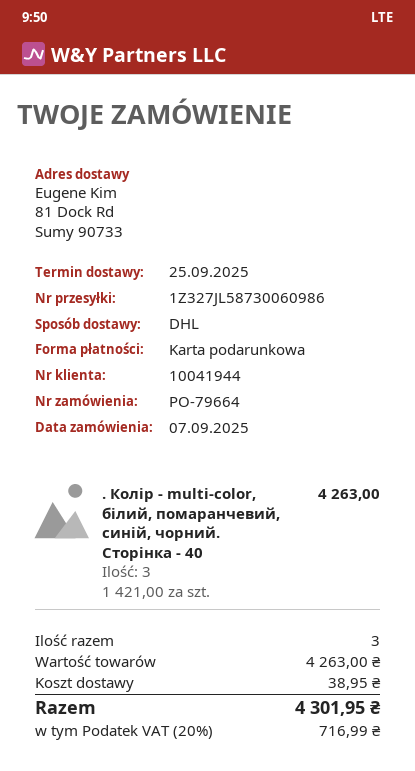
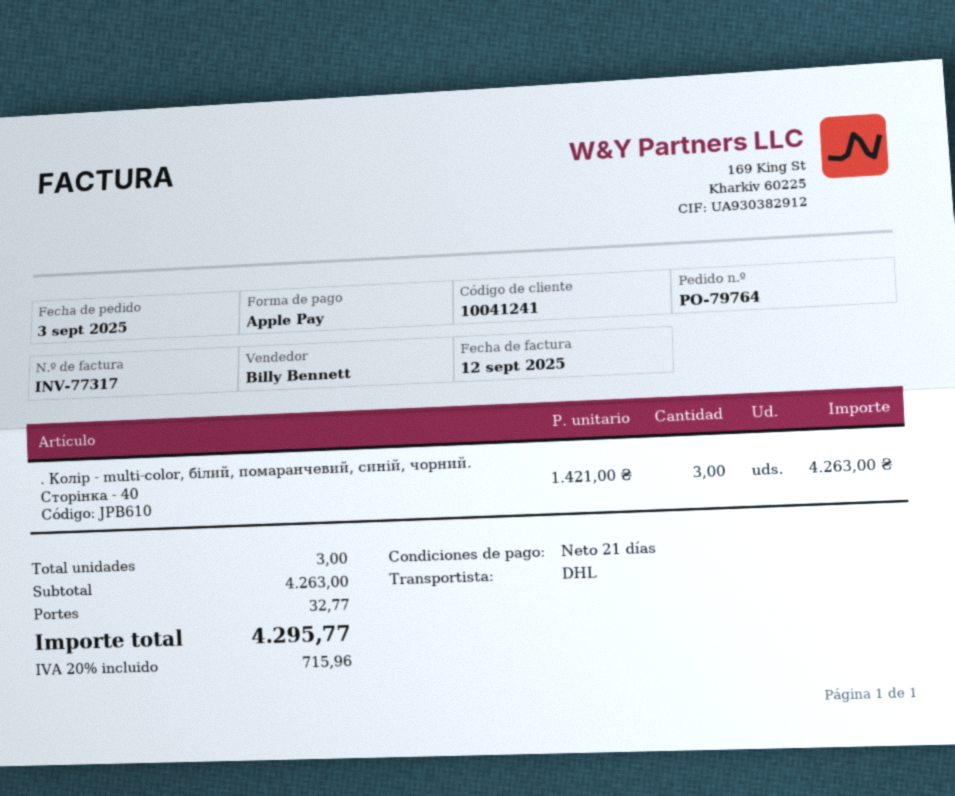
order number: PO-79664 -> PO-79764
order date: 2025-09-07 -> 2025-09-03
customer number: 10041944 -> 10041241
payment method: gift card -> Apple Pay
shipping: 38.95 -> 32.77
tax: 20% = 716.99 -> 20% = 715.96
total: 4301.95 -> 4295.77

